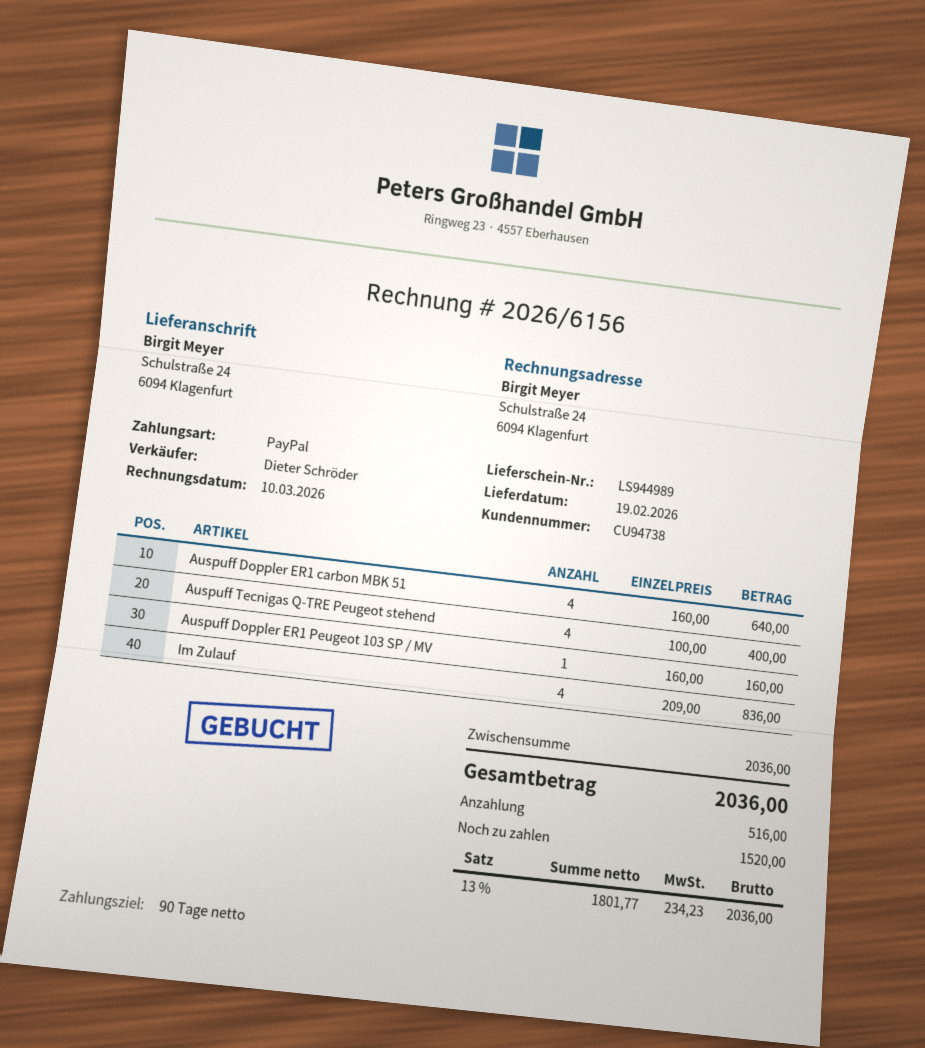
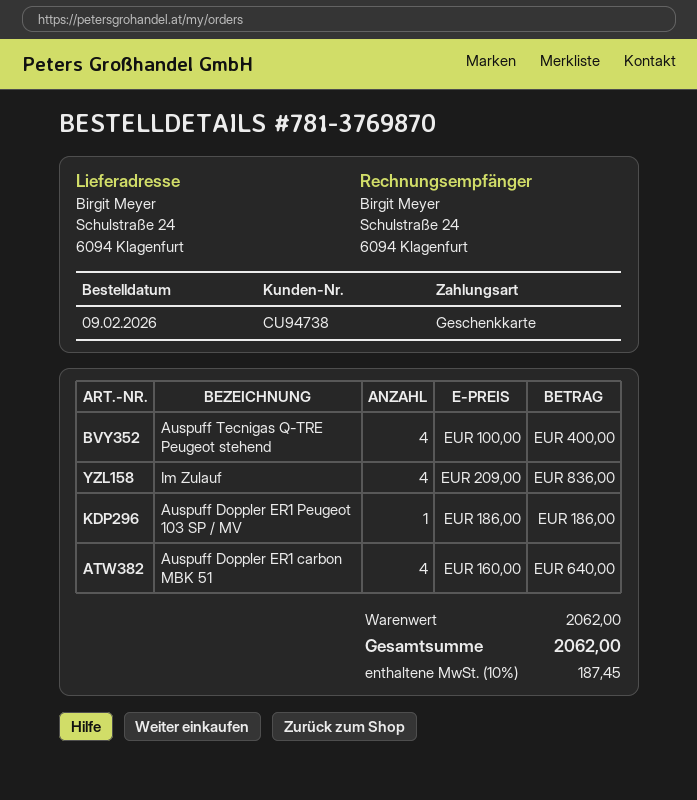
payment method: PayPal -> gift card
Auspuff Doppler ER1 Peugeot 103 SP / MV: 1 x 160.00 = 160.00 -> 1 x 186.00 = 186.00
subtotal: 2036.00 -> 2062.00
tax: 13% = 234.23 -> 10% = 187.45
total: 2036.00 -> 2062.00

